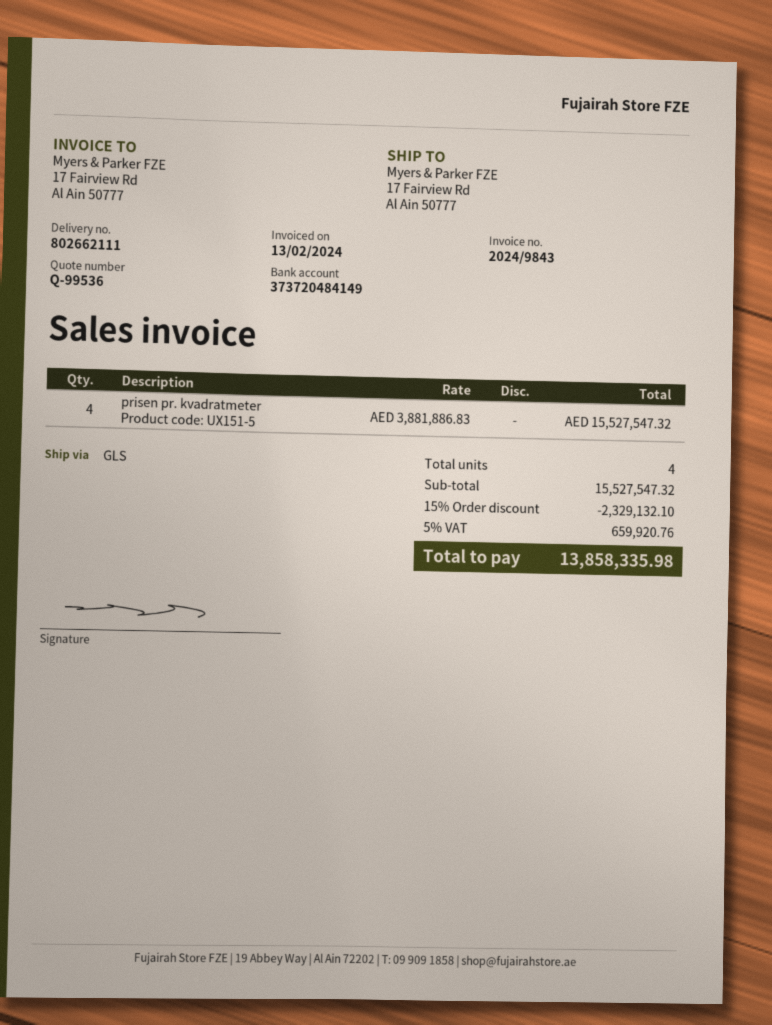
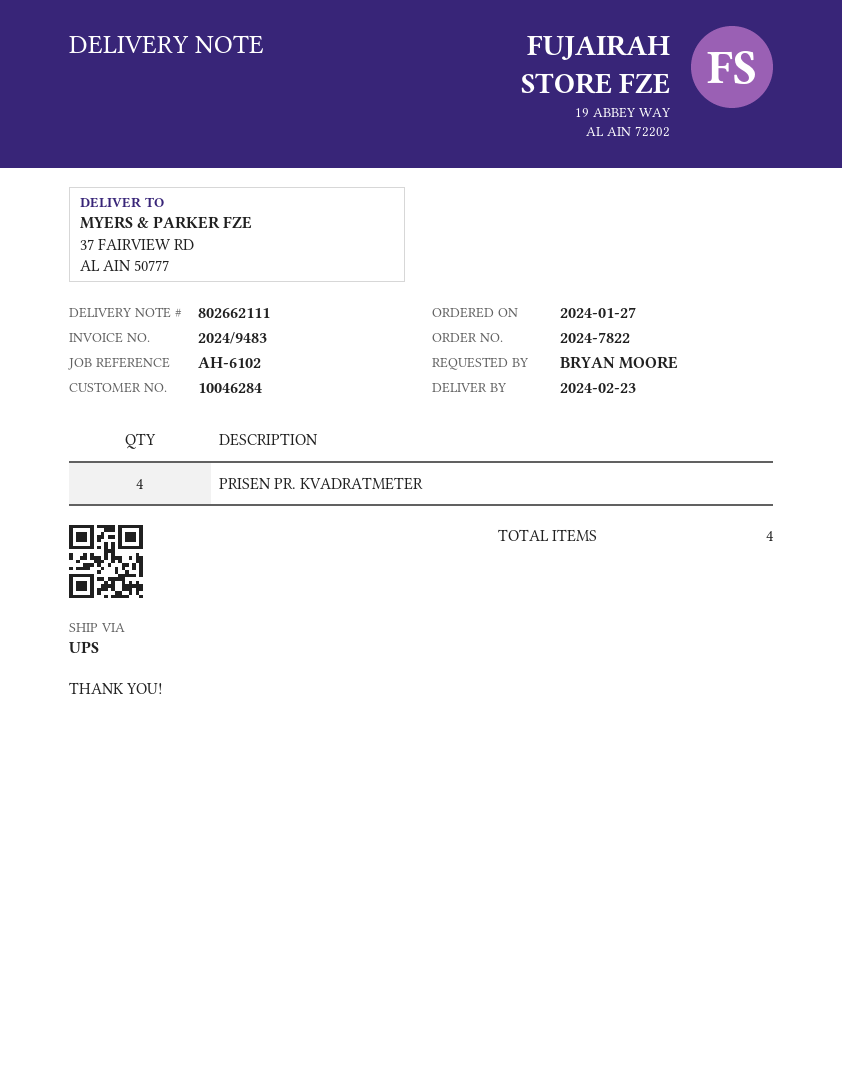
invoice number: 2024/9843 -> 2024/9483
shipping method: GLS -> UPS
ship to: 17 Fairview Rd, Al Ain 50777 -> 37 FAIRVIEW RD, AL AIN 50777

